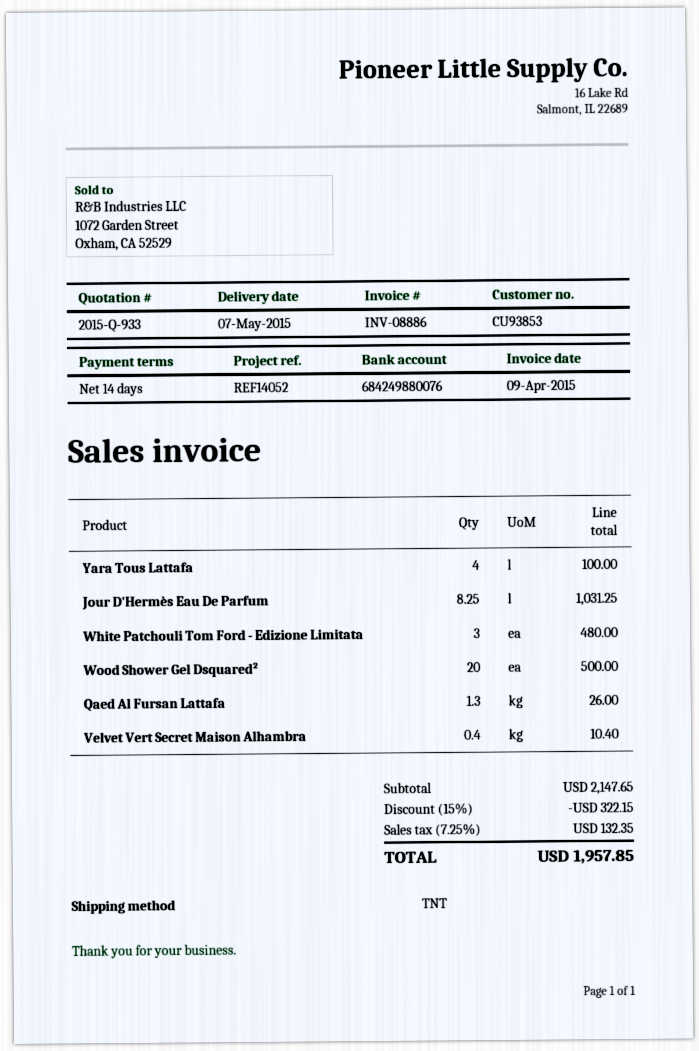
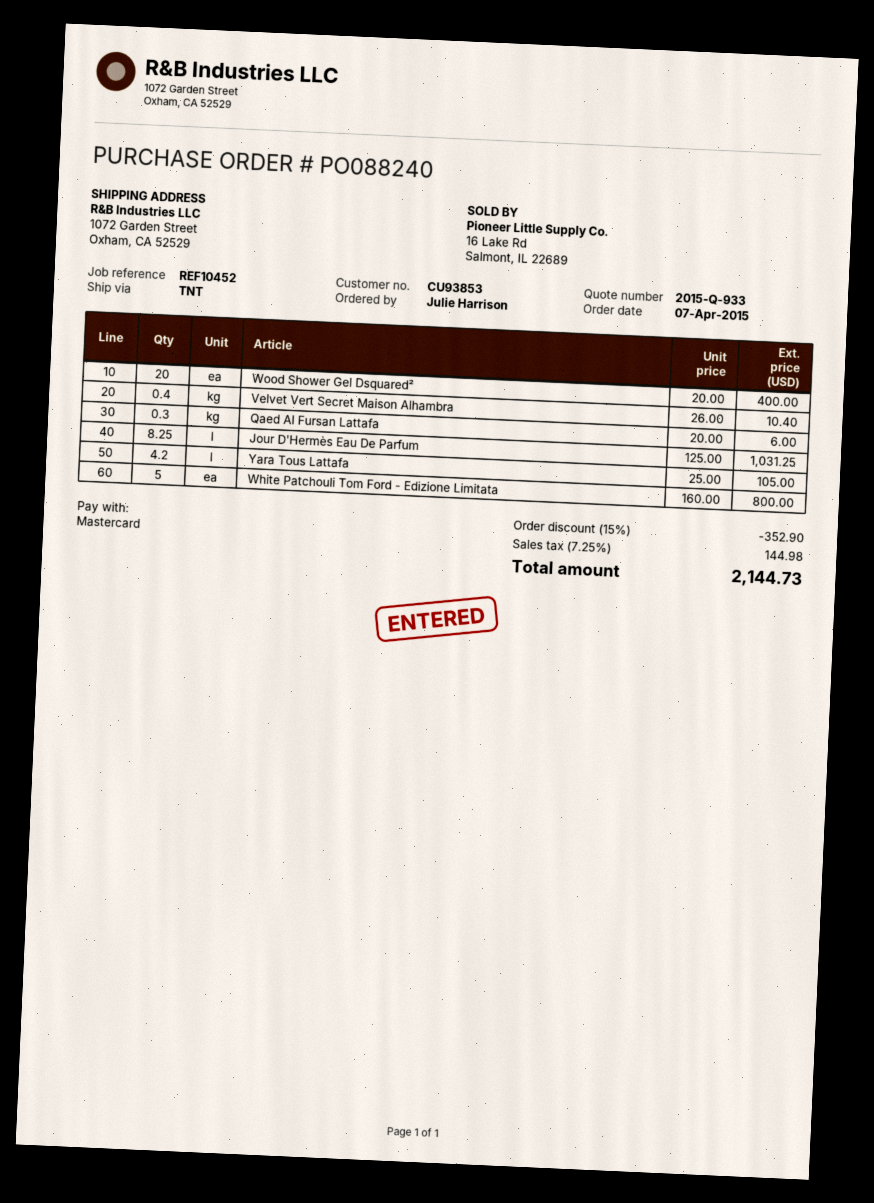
reference: REF14052 -> REF10452
Yara Tous Lattafa: 4 for 100.00 -> 4.2 for 105.00
White Patchouli Tom Ford - Edizione Limitata: 3 for 480.00 -> 5 for 800.00
Wood Shower Gel Dsquared²: 20 for 500.00 -> 20 for 400.00
Qaed Al Fursan Lattafa: 1.3 for 26.00 -> 0.3 for 6.00
discount: 15% = 322.15 -> 15% = 352.90
tax: 7.25% = 132.35 -> 7.25% = 144.98
total: 1957.85 -> 2144.73

